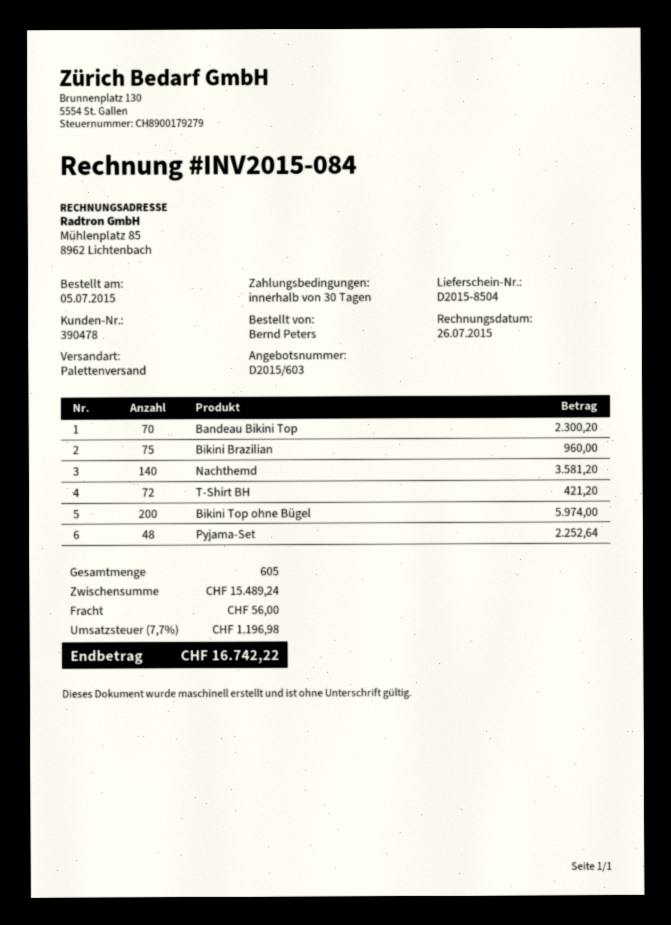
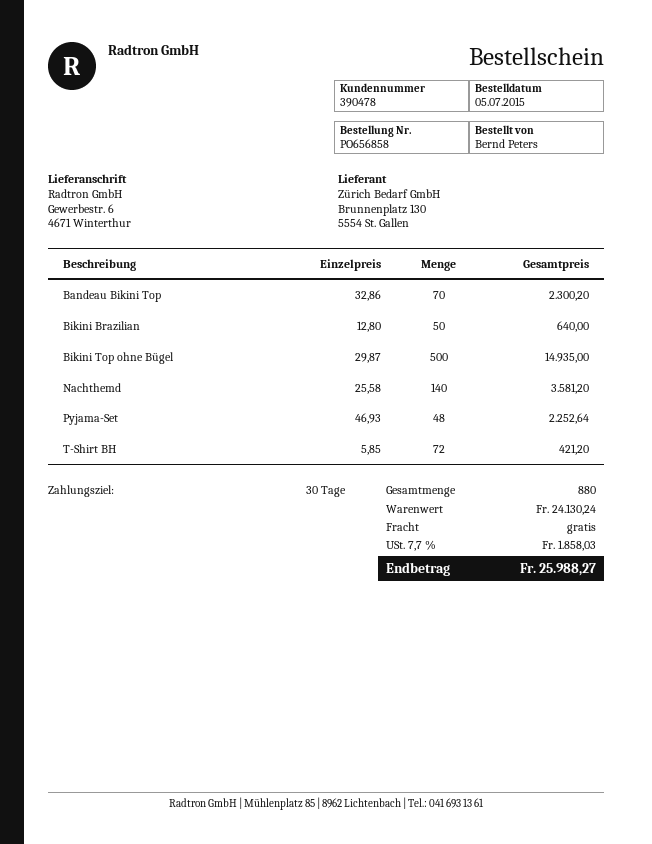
Bikini Brazilian: 75 for 960.00 -> 50 for 640.00
Bikini Top ohne Bügel: 200 for 5974.00 -> 500 for 14935.00
total quantity: 605 -> 880
subtotal: 15489.24 -> 24130.24
shipping: 56.00 -> 0.00
tax: 7.7% = 1196.98 -> 7.7% = 1858.03
total: 16742.22 -> 25988.27

